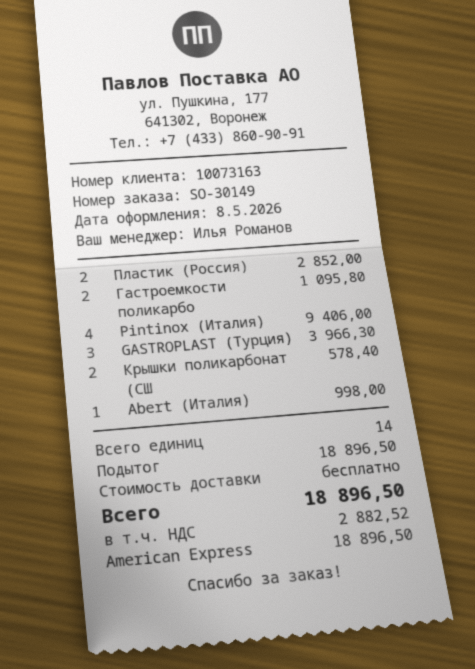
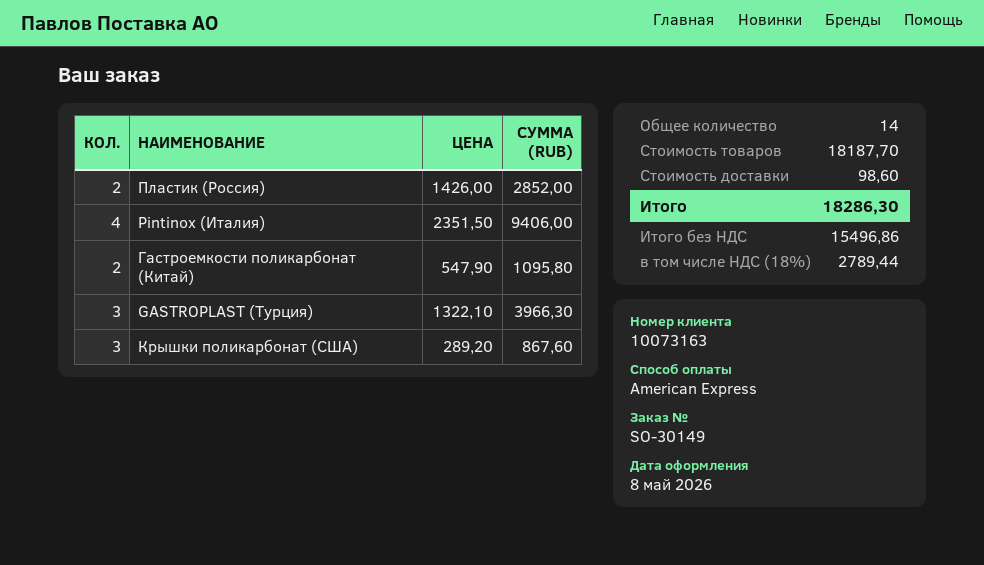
Крышки поликарбонат (СШ: 2 for 578.40 -> 3 for 867.60
Abert (Италия): 1 for 998.00 -> none
subtotal: 18896.50 -> 18187.70
shipping: 0.00 -> 98.60
tax: 2882.52 -> 2789.44
total: 18896.50 -> 18286.30

